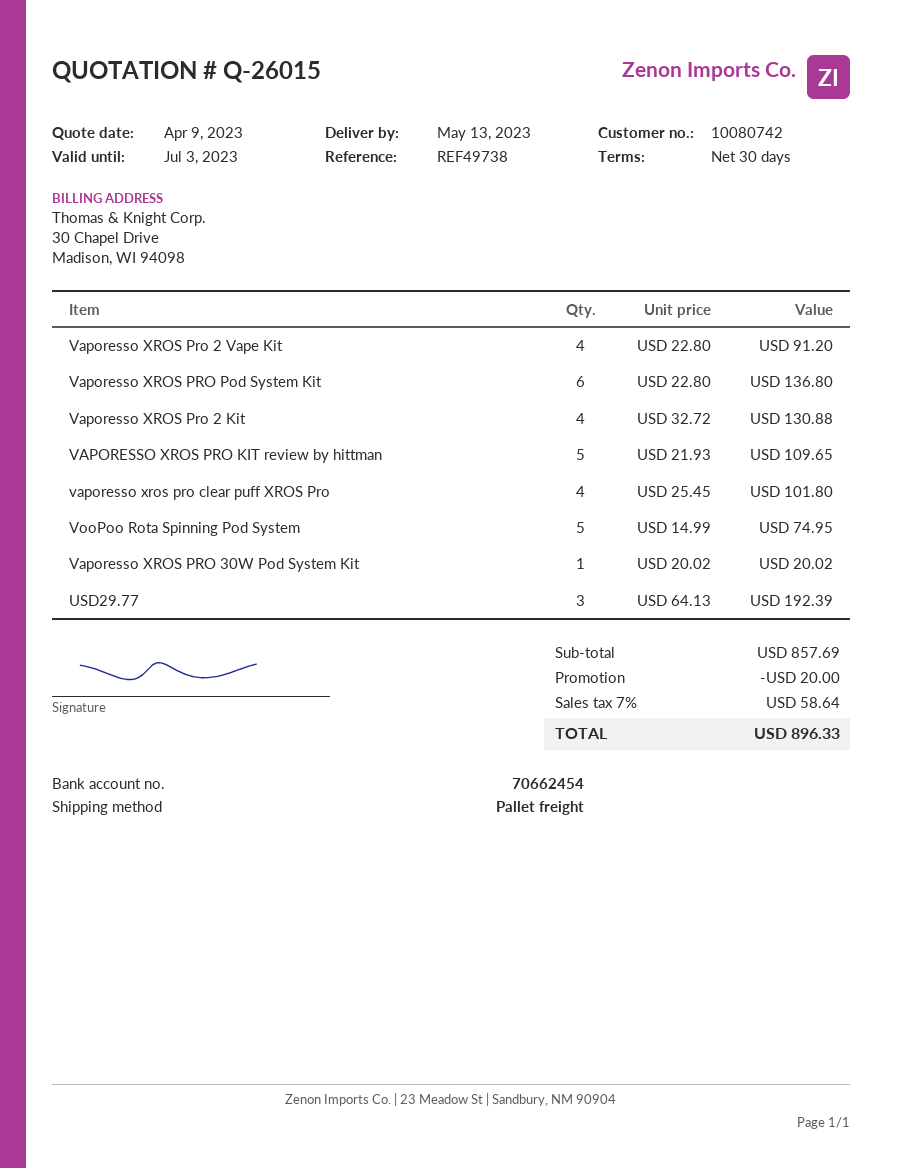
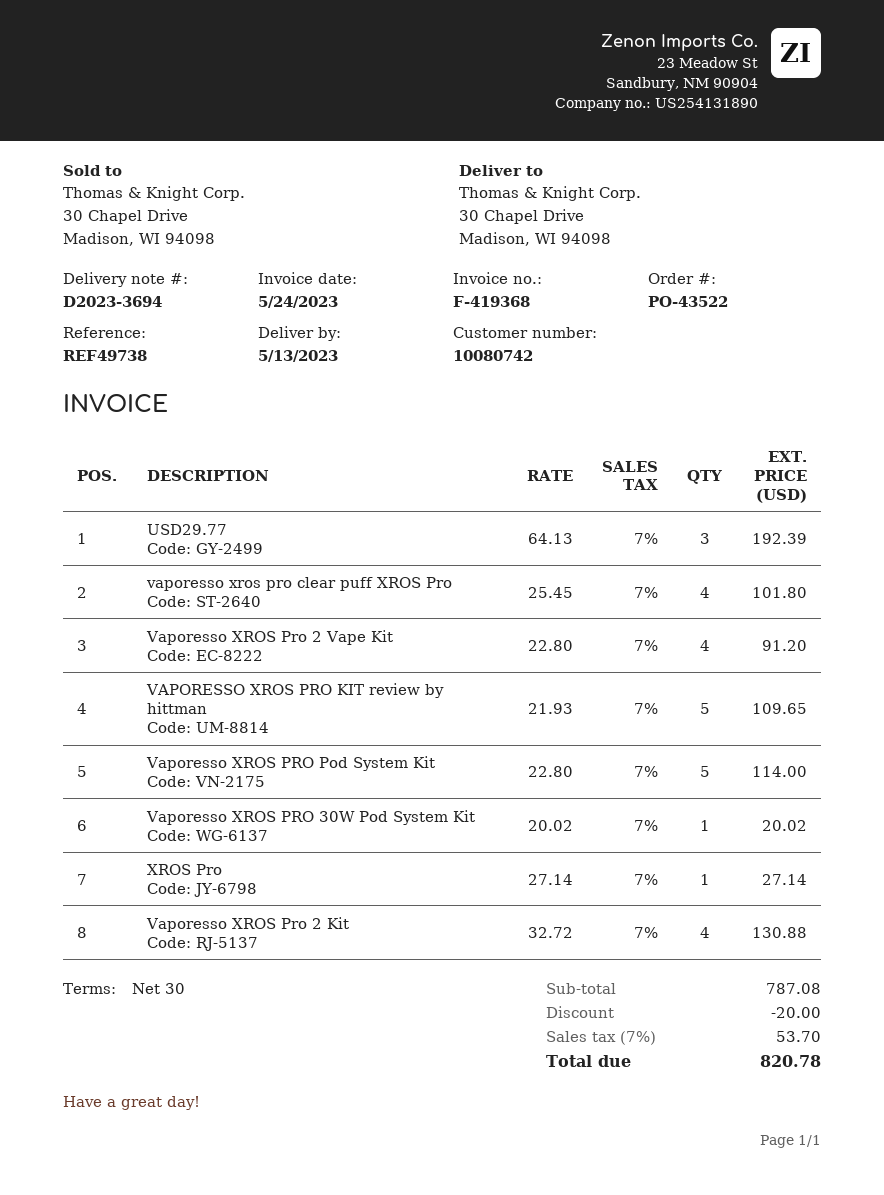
Vaporesso XROS PRO Pod System Kit: 6 x 22.80 = 136.80 -> 5 x 22.80 = 114.00
VooPoo Rota Spinning Pod System: 5 x 14.99 = 74.95 -> none
XROS Pro: none -> 1 x 27.14 = 27.14
subtotal: 857.69 -> 787.08
tax: 7% = 58.64 -> 7% = 53.70
total: 896.33 -> 820.78

